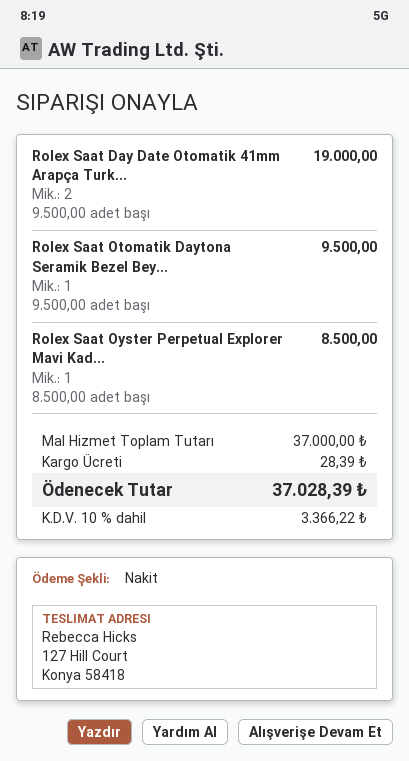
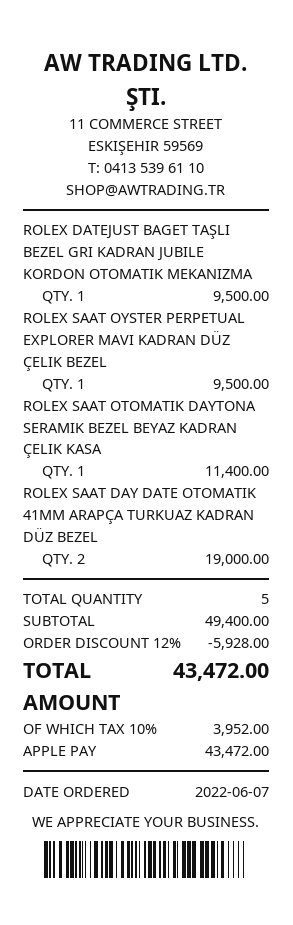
payment method: cash -> Apple Pay
Rolex Saat Otomatik Daytona Seramik Bezel Bey...: 1 for 9500.00 -> 1 for 11400.00
Rolex Saat Oyster Perpetual Explorer Mavi Kad...: 1 for 8500.00 -> 1 for 9500.00
ROLEX DATEJUST BAGET TAŞLI BEZEL GRI KADRAN JUBILE KORDON OTOMATIK MEKANIZMA: none -> 1 for 9500.00
subtotal: 37000.00 -> 49400.00
discount: none -> 12% = 5928.00
shipping: 28.39 -> none
tax: 10% = 3366.22 -> 10% = 3952.00
total: 37028.39 -> 43472.00

